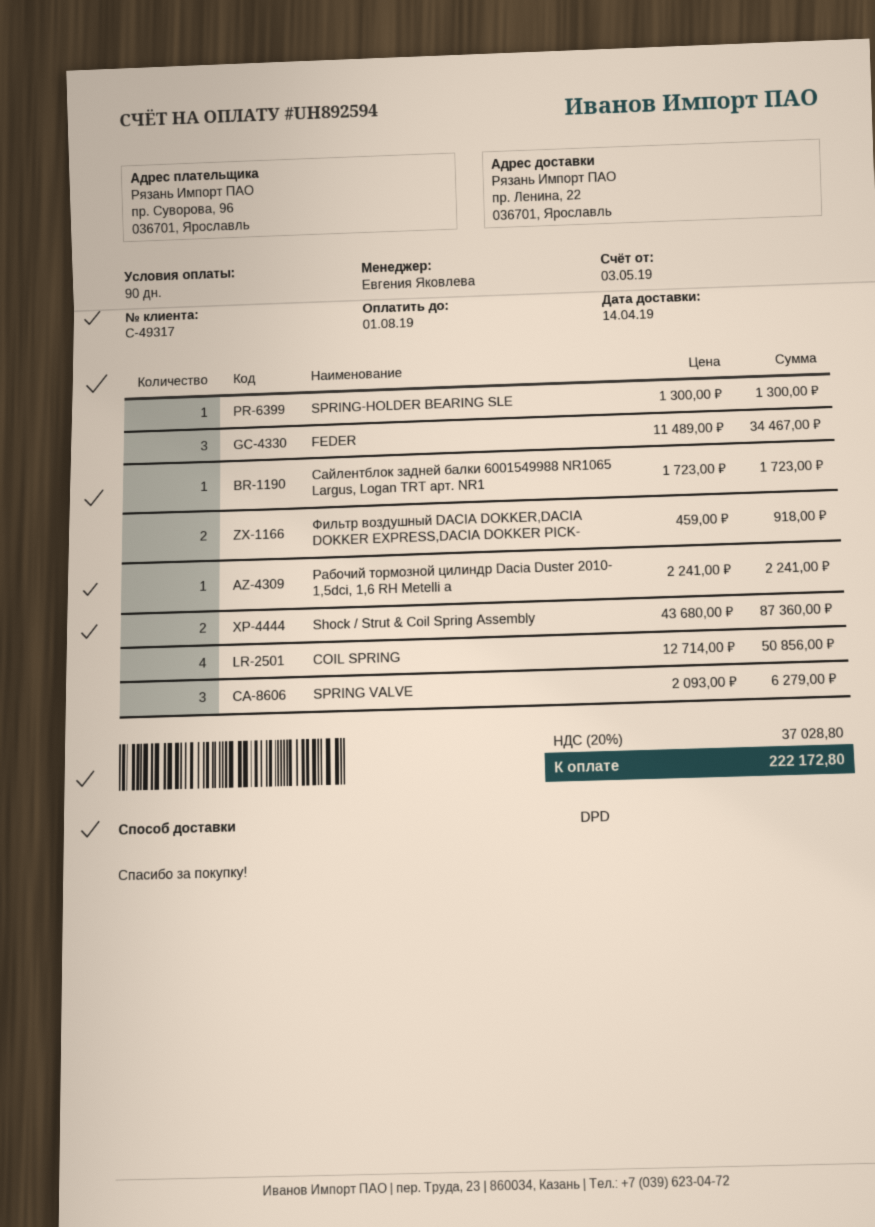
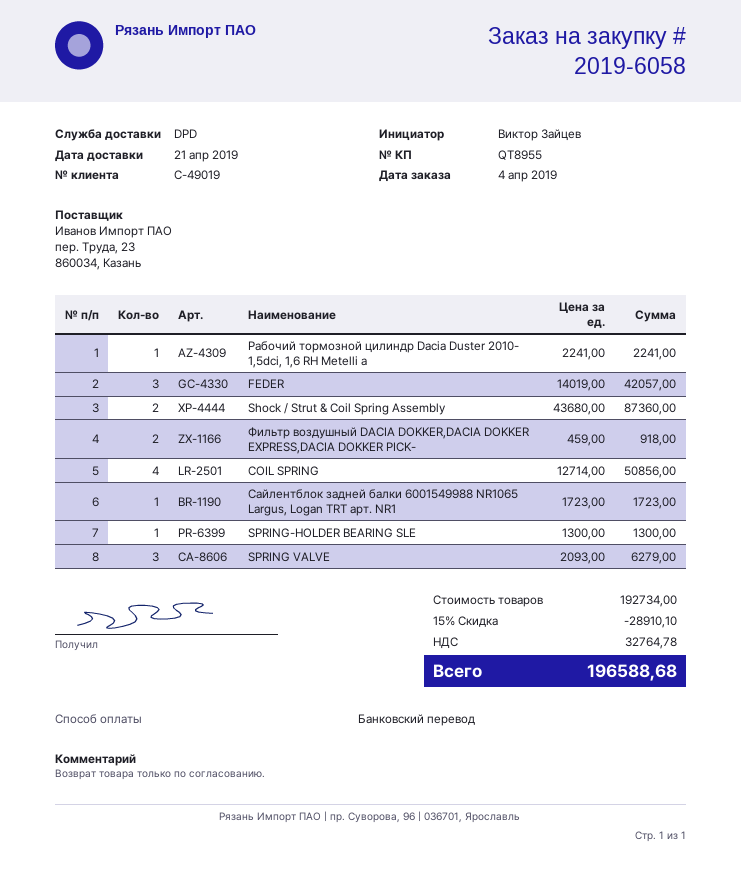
delivery date: 2019-04-14 -> 2019-04-21
customer number: C-49317 -> C-49019
FEDER: 3 x 11489.00 = 34467.00 -> 3 x 14019.00 = 42057.00
discount: none -> 15% = 28910.10
tax: 37028.80 -> 32764.78
total: 222172.80 -> 196588.68

